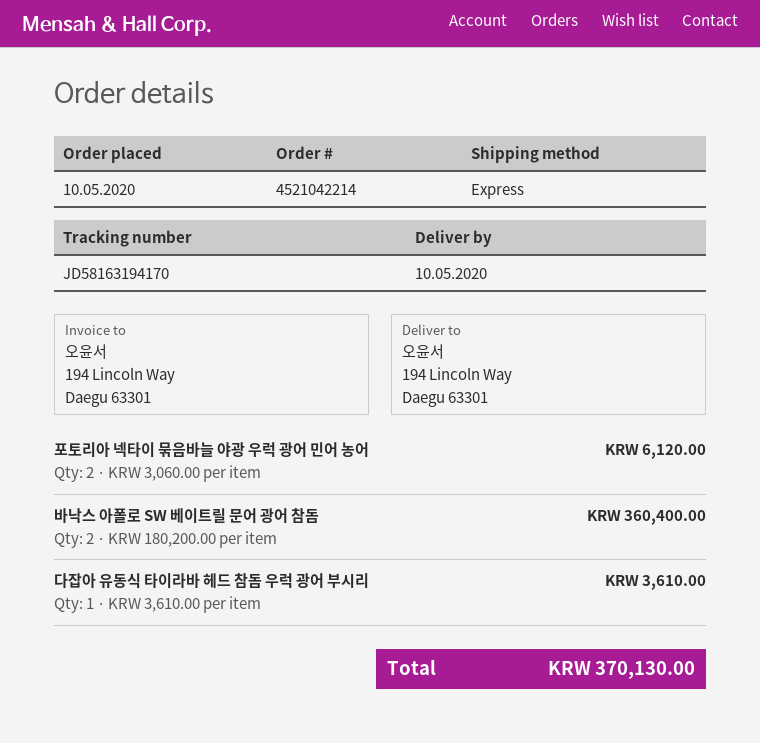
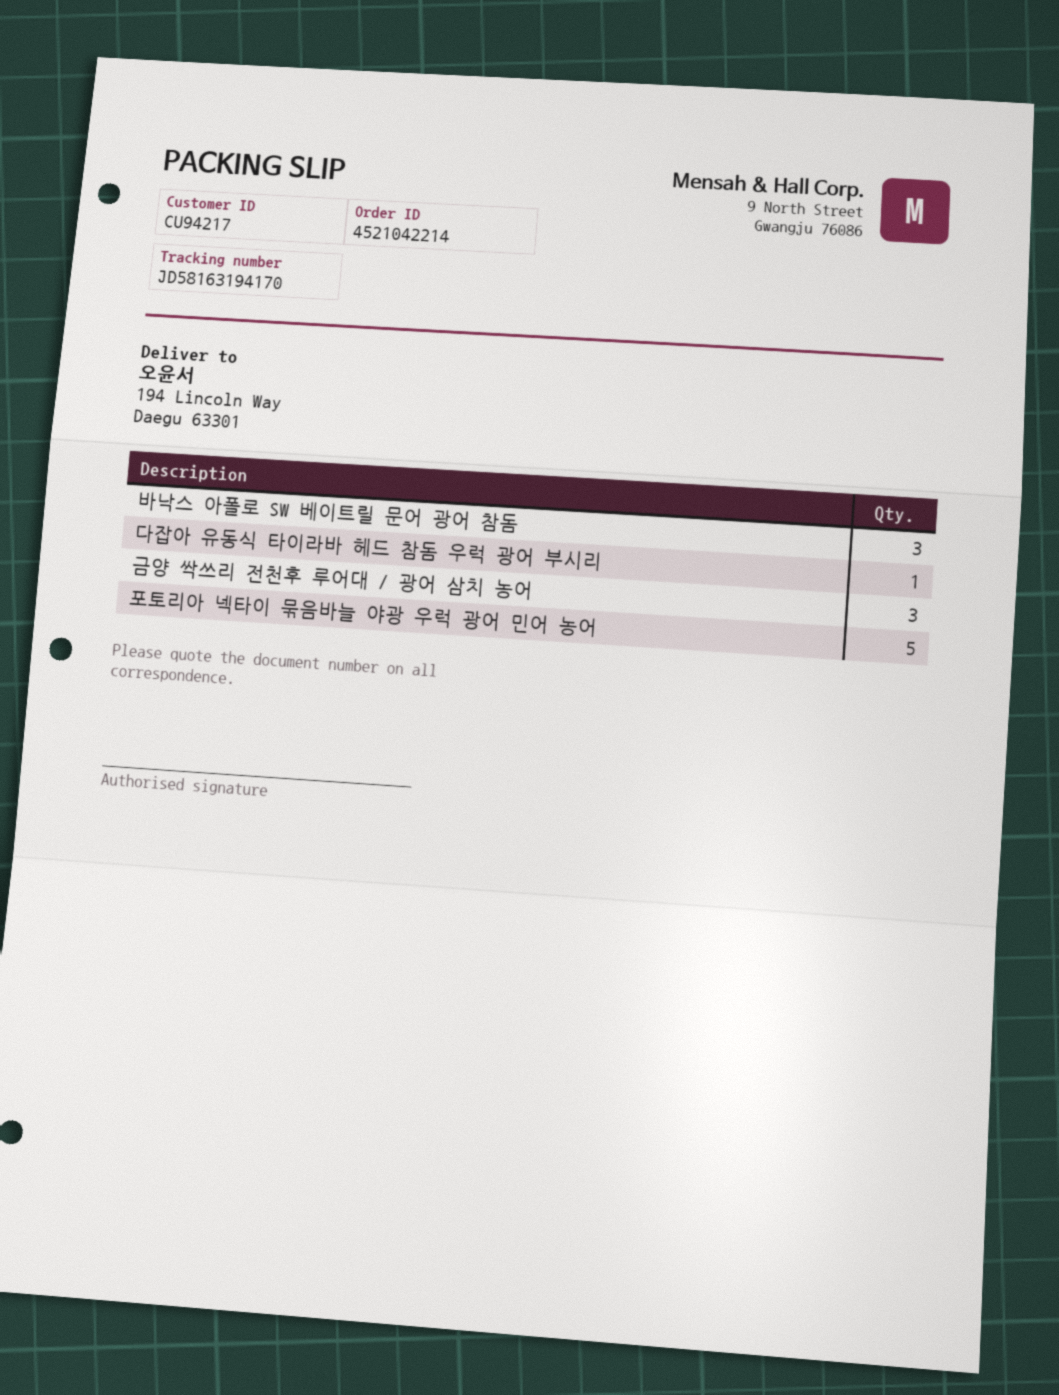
포토리아 넥타이 묶음바늘 야광 우럭 광어 민어 농어: 2 -> 5
바낙스 아폴로 SW 베이트릴 문어 광어 참돔: 2 -> 3
금양 싹쓰리 전천후 루어대 / 광어 삼치 농어: none -> 3

